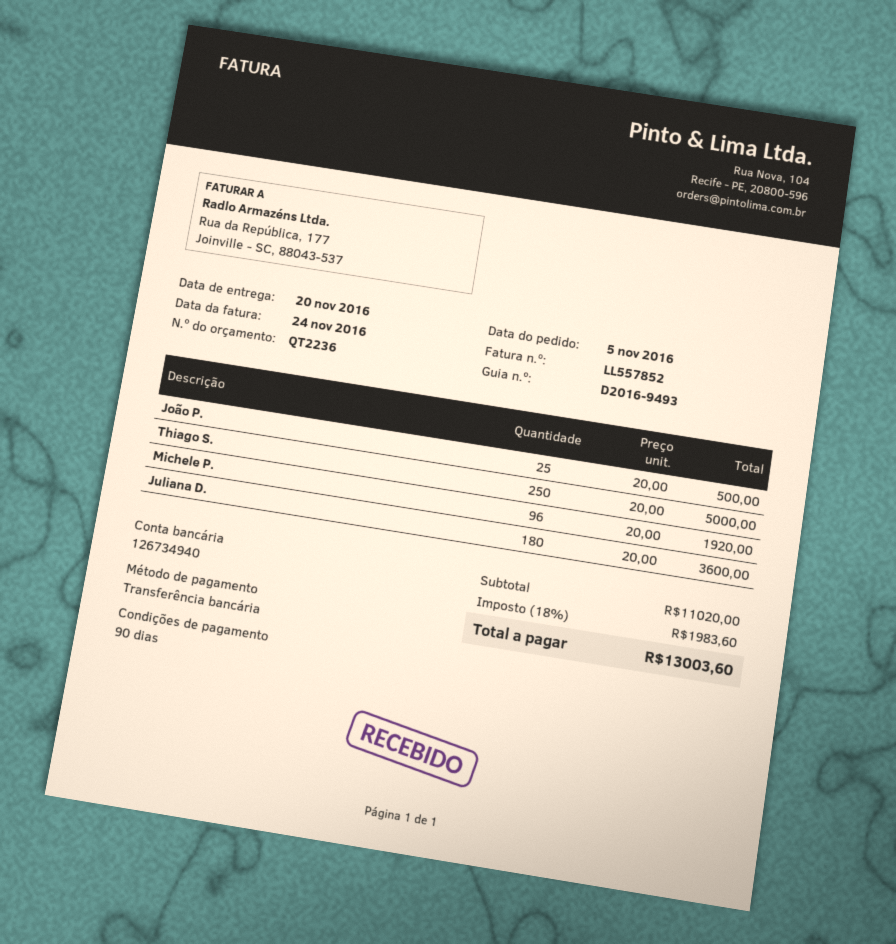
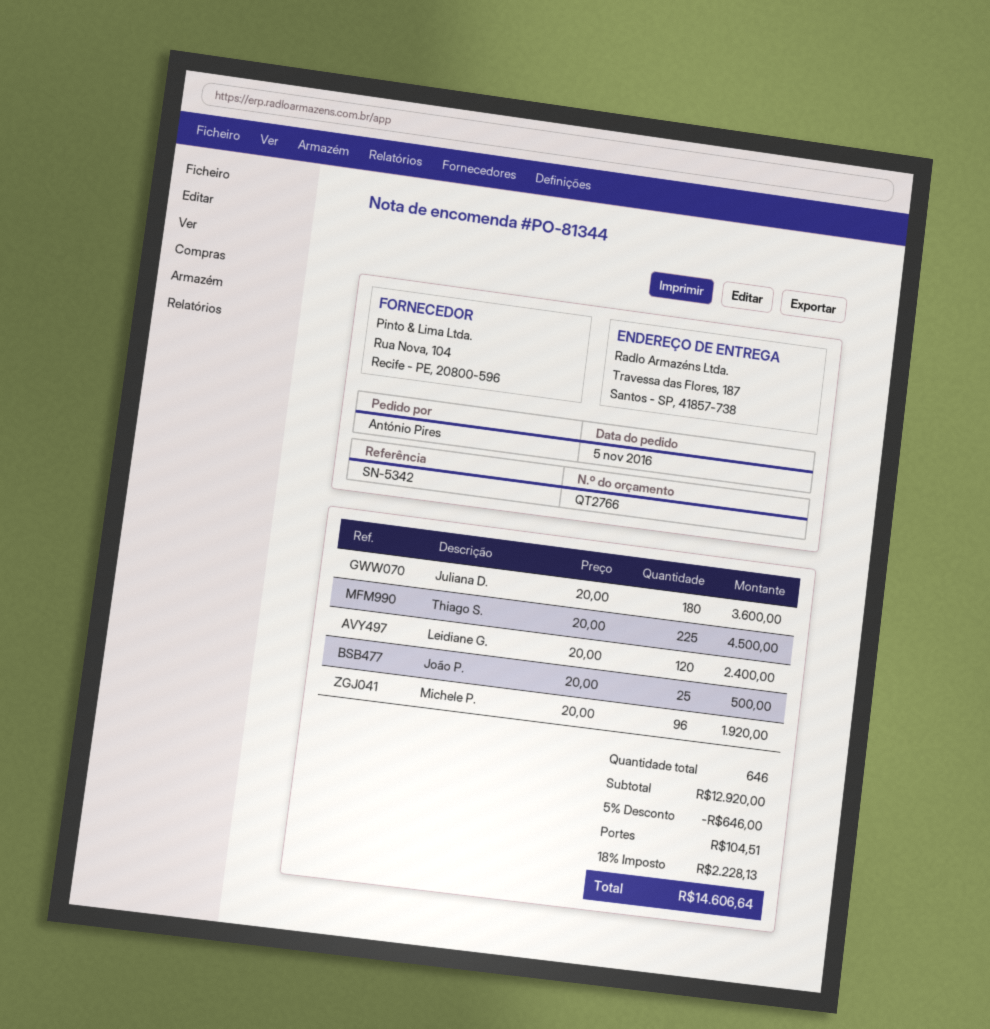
quote number: QT2236 -> QT2766
Thiago S.: 250 x 20.00 = 5000.00 -> 225 x 20.00 = 4500.00
Leidiane G.: none -> 120 x 20.00 = 2400.00
subtotal: 11020.00 -> 12920.00
discount: none -> 5% = 646.00
shipping: none -> 104.51
tax: 18% = 1983.60 -> 18% = 2228.13
total: 13003.60 -> 14606.64

